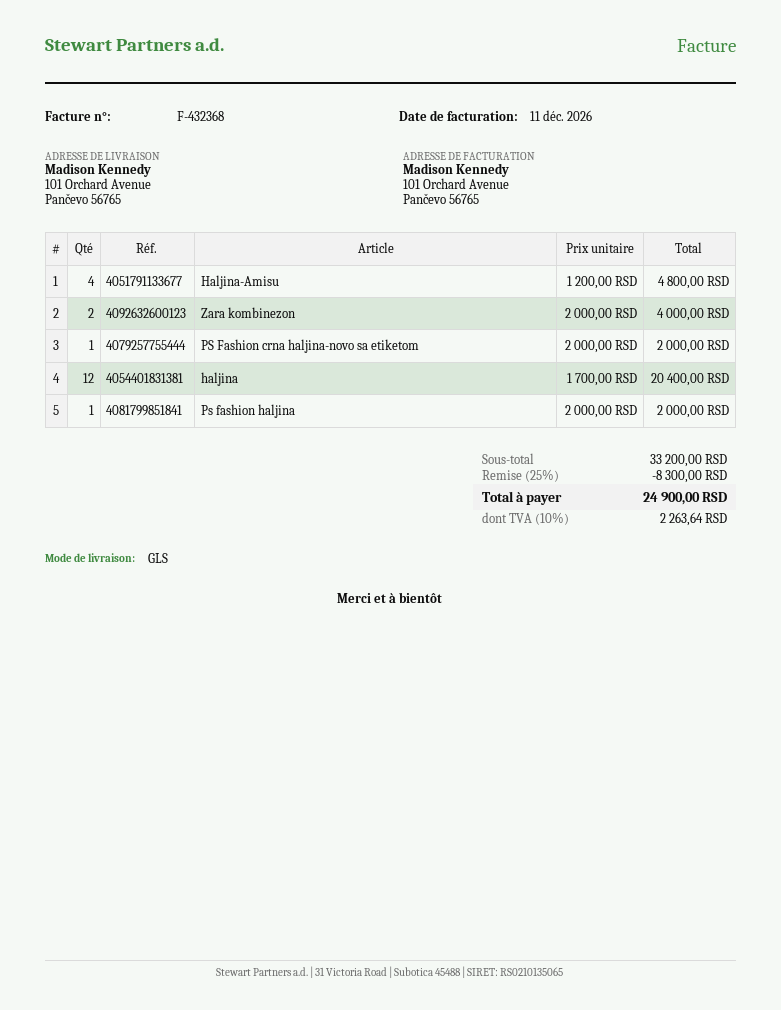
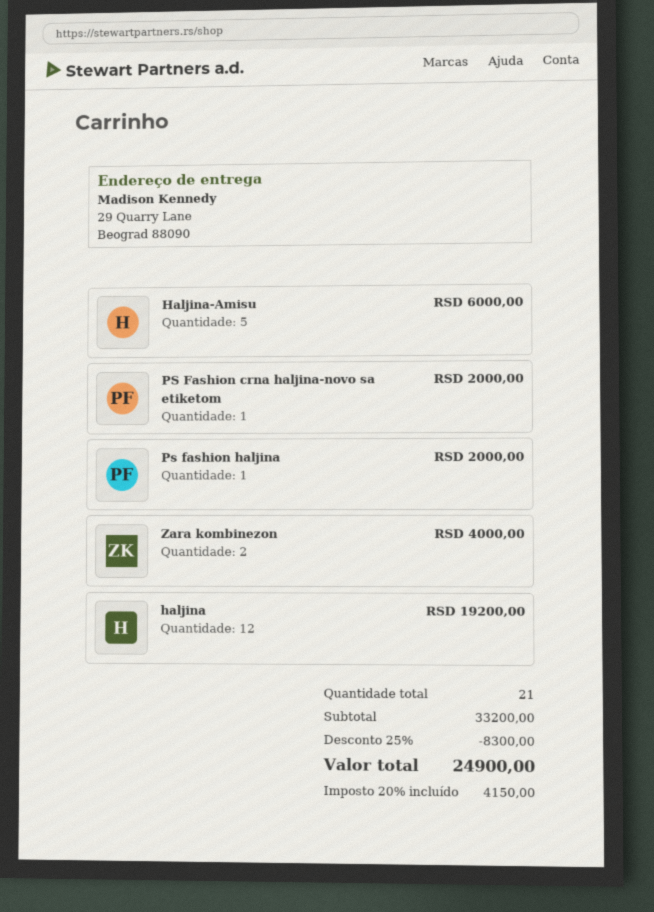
ship to: 101 Orchard Avenue, Pančevo 56765 -> 29 Quarry Lane, Beograd 88090
Haljina-Amisu: 4 for 4800.00 -> 5 for 6000.00
haljina: 12 for 20400.00 -> 12 for 19200.00
tax: 10% = 2263.64 -> 20% = 4150.00

